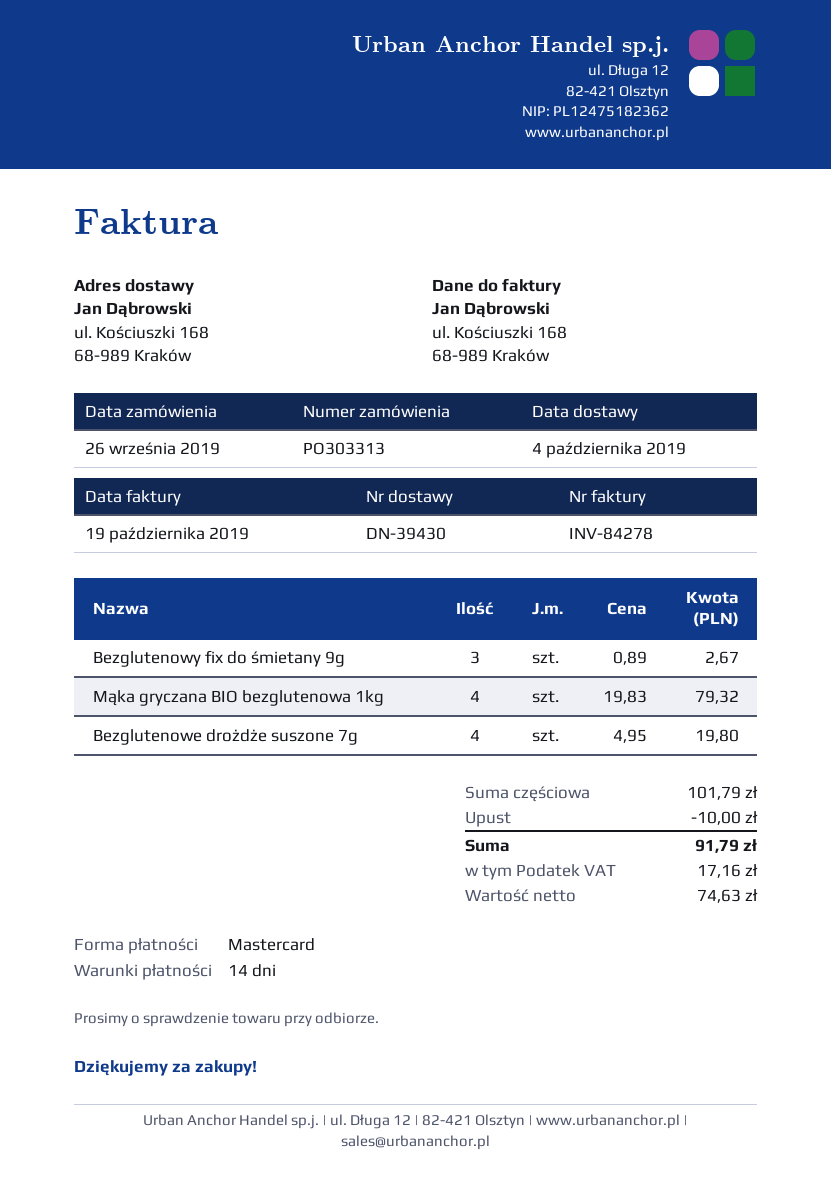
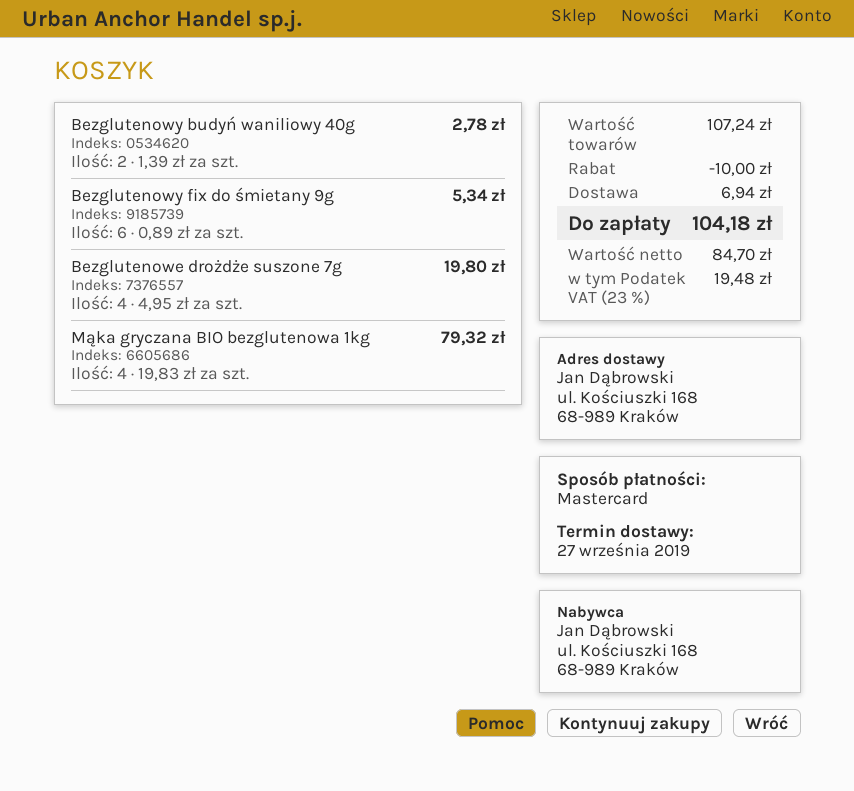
delivery date: 2019-10-04 -> 2019-09-27
Bezglutenowy fix do śmietany 9g: 3 x 0.89 = 2.67 -> 6 x 0.89 = 5.34
Bezglutenowy budyń waniliowy 40g: none -> 2 x 1.39 = 2.78
subtotal: 101.79 -> 107.24
shipping: none -> 6.94
net: 74.63 -> 84.70
tax: 17.16 -> 19.48
total: 91.79 -> 104.18

